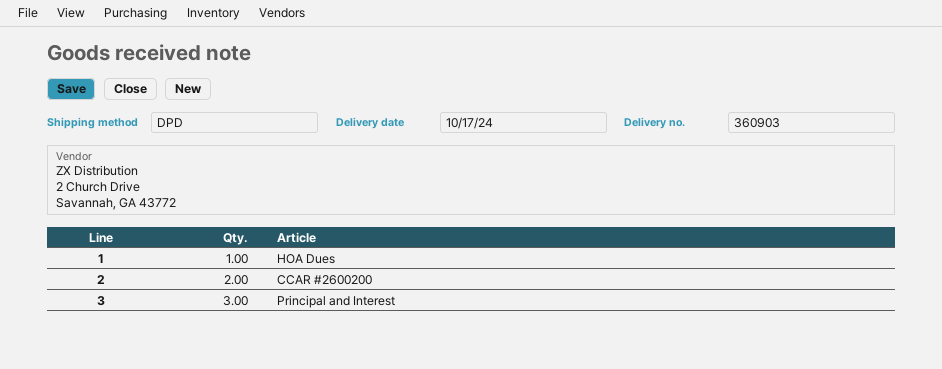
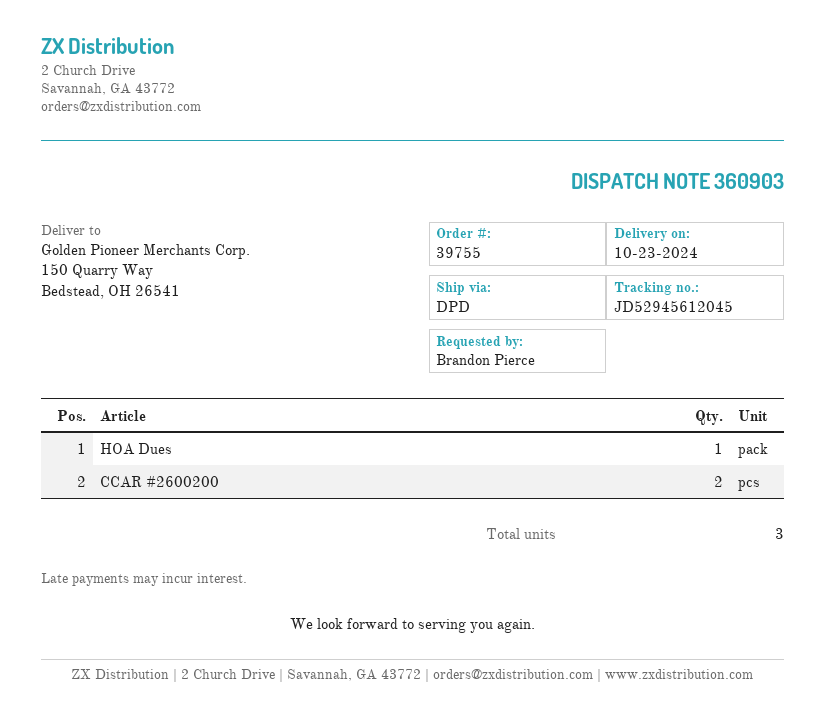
delivery date: 2024-10-17 -> 2024-10-23
Principal and Interest: 3 -> none

